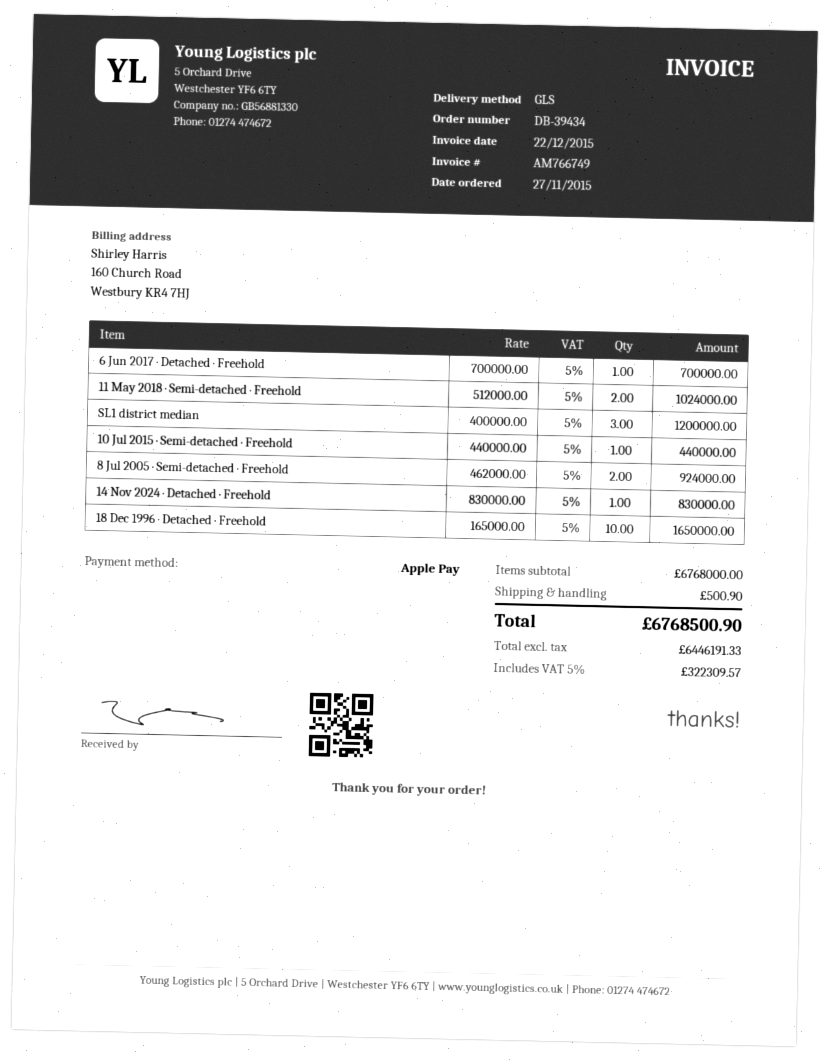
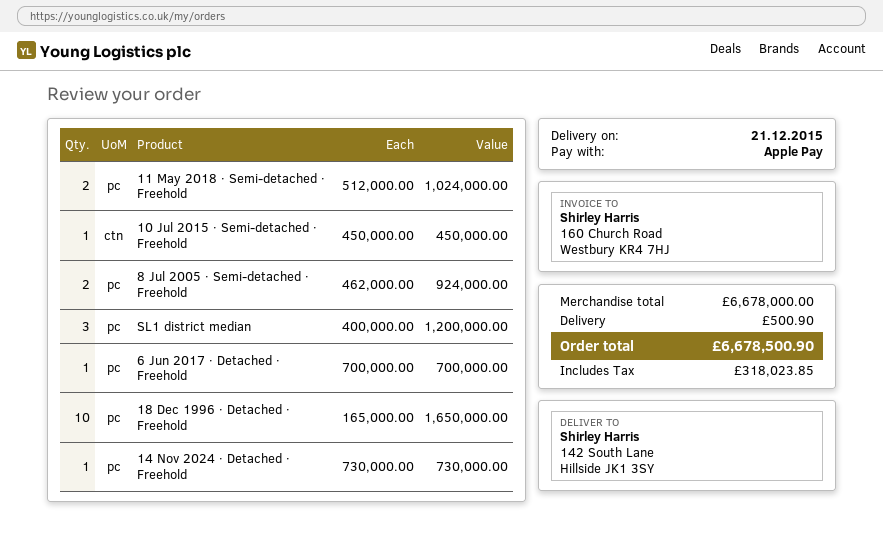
10 Jul 2015 · Semi-detached · Freehold: 1 x 440000.00 = 440000.00 -> 1 x 450000.00 = 450000.00
14 Nov 2024 · Detached · Freehold: 1 x 830000.00 = 830000.00 -> 1 x 730000.00 = 730000.00
subtotal: 6768000.00 -> 6678000.00
tax: 322309.57 -> 318023.85
total: 6768500.90 -> 6678500.90

